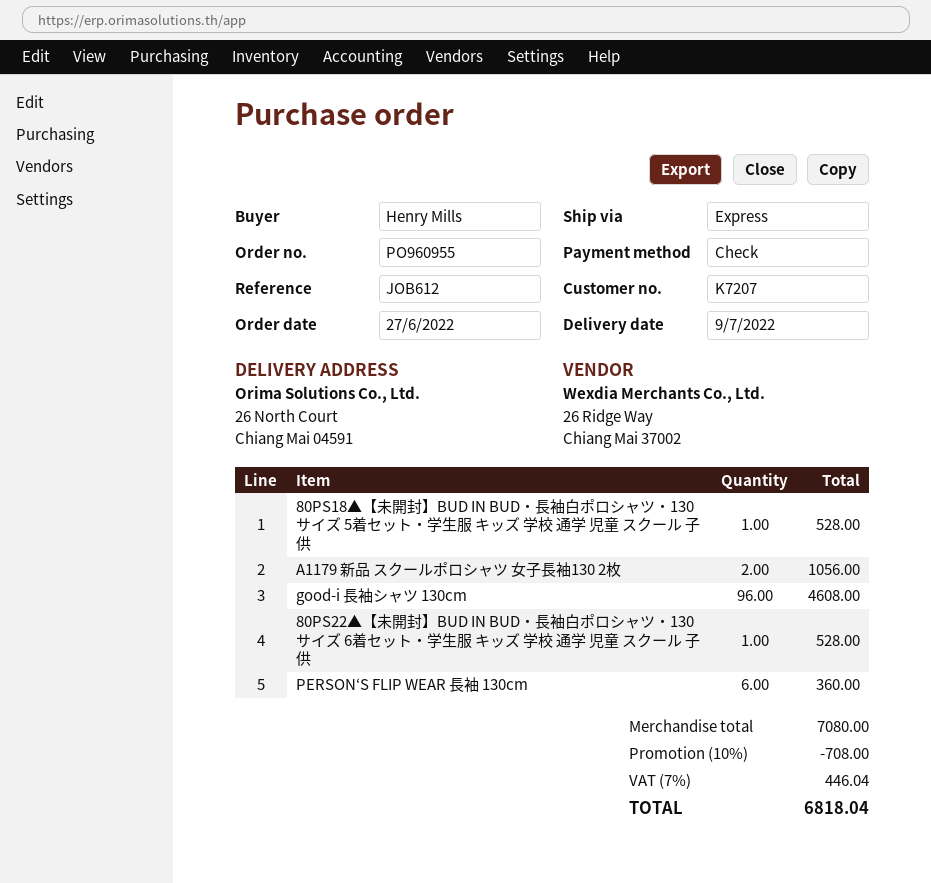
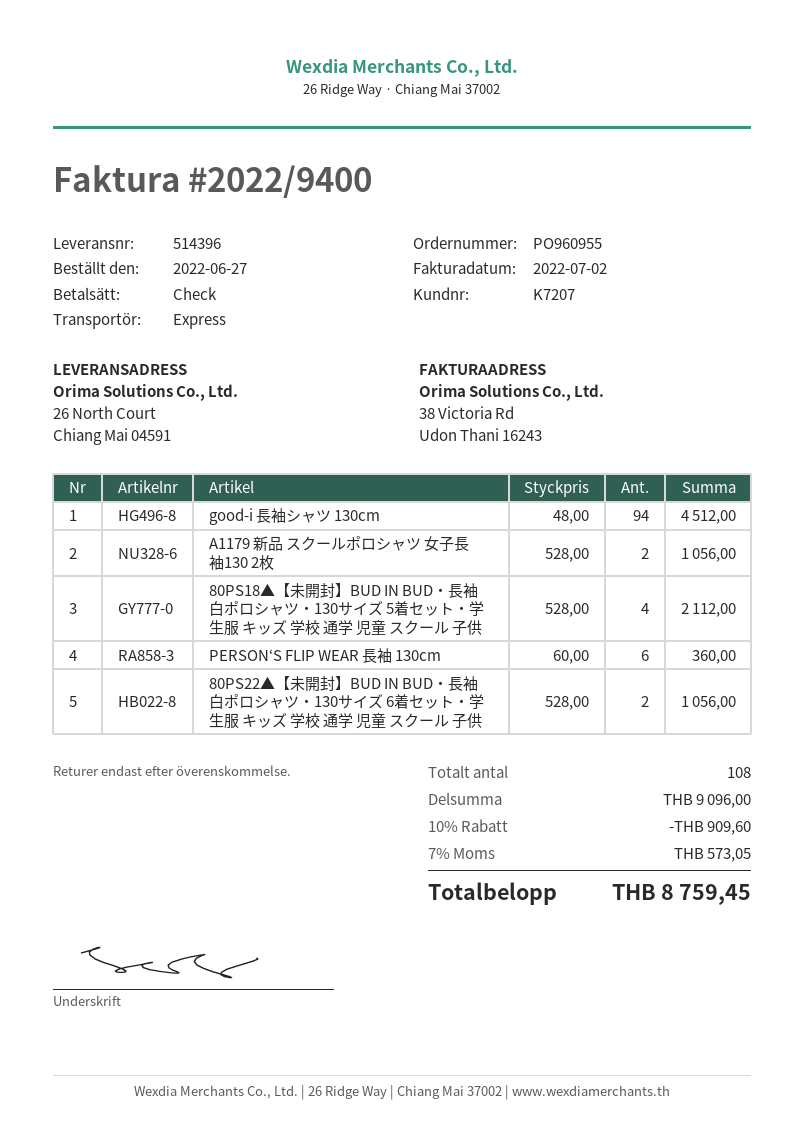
80PS18▲【未開封】BUD IN BUD・長袖白ポロシャツ・130サイズ 5着セット・学生服 キッズ 学校 通学 児童 スクール 子供: 1 for 528.00 -> 4 for 2112.00
good-i 長袖シャツ 130cm: 96 for 4608.00 -> 94 for 4512.00
80PS22▲【未開封】BUD IN BUD・長袖白ポロシャツ・130サイズ 6着セット・学生服 キッズ 学校 通学 児童 スクール 子供: 1 for 528.00 -> 2 for 1056.00
subtotal: 7080.00 -> 9096.00
discount: 10% = 708.00 -> 10% = 909.60
tax: 7% = 446.04 -> 7% = 573.05
total: 6818.04 -> 8759.45

